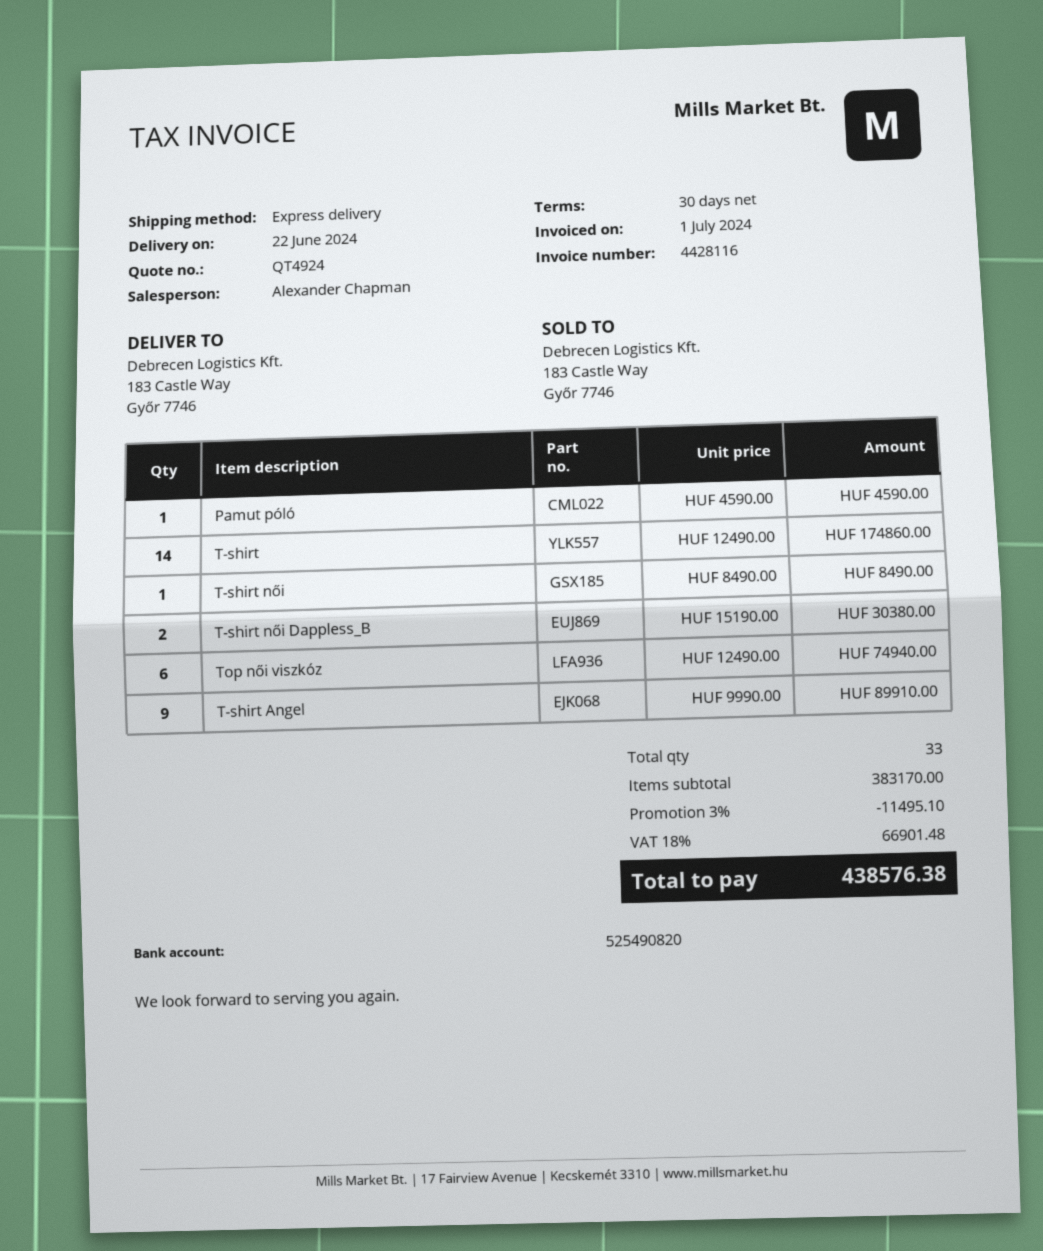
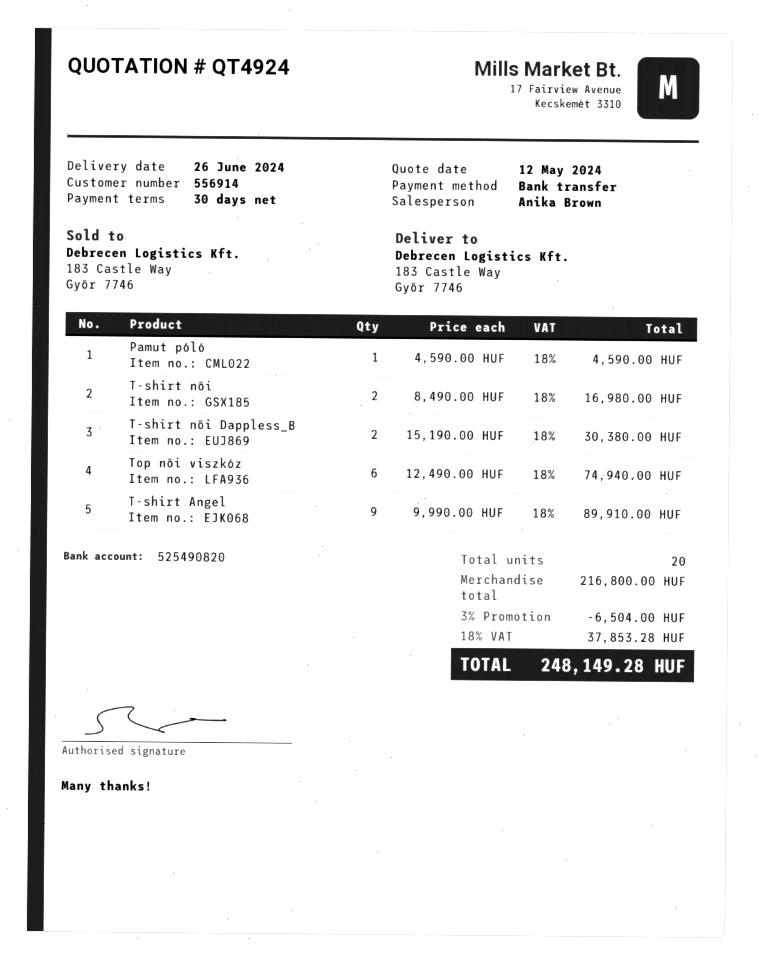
delivery date: 2024-06-22 -> 2024-06-26
sales rep: Alexander Chapman -> Anika Brown
T-shirt: 14 x 12490.00 = 174860.00 -> none
T-shirt női: 1 x 8490.00 = 8490.00 -> 2 x 8490.00 = 16980.00
total quantity: 33 -> 20
subtotal: 383170.00 -> 216800.00
discount: 3% = 11495.10 -> 3% = 6504.00
tax: 18% = 66901.48 -> 18% = 37853.28
total: 438576.38 -> 248149.28

